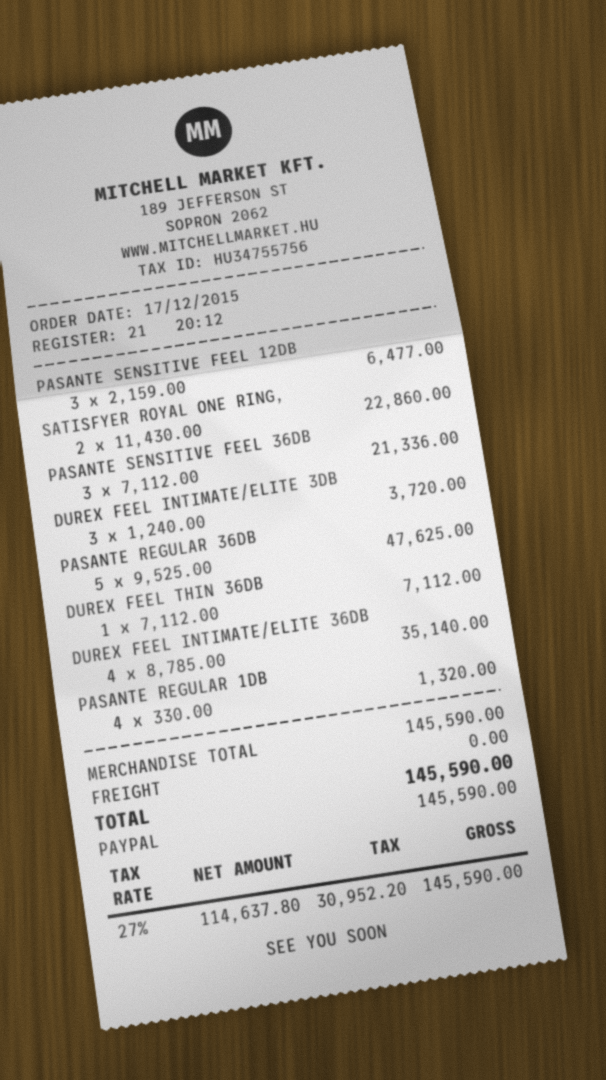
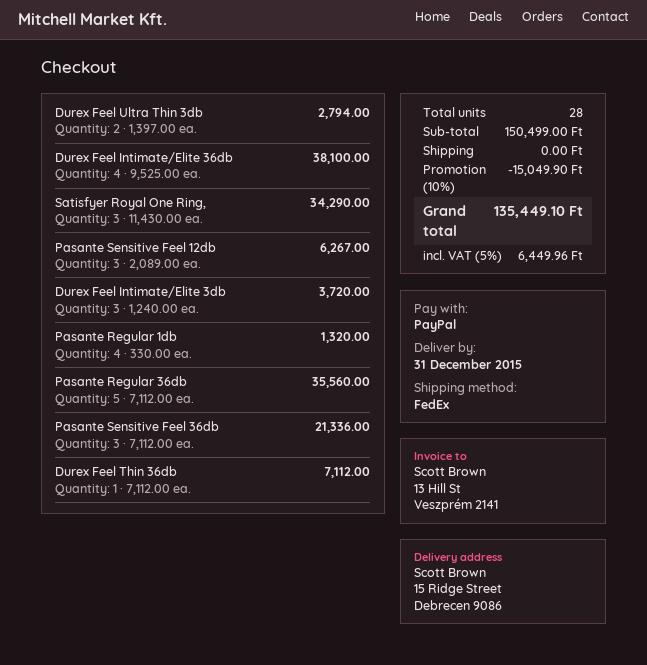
PASANTE SENSITIVE FEEL 12DB: 3 x 2159.00 = 6477.00 -> 3 x 2089.00 = 6267.00
SATISFYER ROYAL ONE RING,: 2 x 11430.00 = 22860.00 -> 3 x 11430.00 = 34290.00
PASANTE REGULAR 36DB: 5 x 9525.00 = 47625.00 -> 5 x 7112.00 = 35560.00
DUREX FEEL INTIMATE/ELITE 36DB: 4 x 8785.00 = 35140.00 -> 4 x 9525.00 = 38100.00
Durex Feel Ultra Thin 3db: none -> 2 x 1397.00 = 2794.00
subtotal: 145590.00 -> 150499.00
discount: none -> 10% = 15049.90
tax: 27% = 30952.20 -> 5% = 6449.96
total: 145590.00 -> 135449.10

